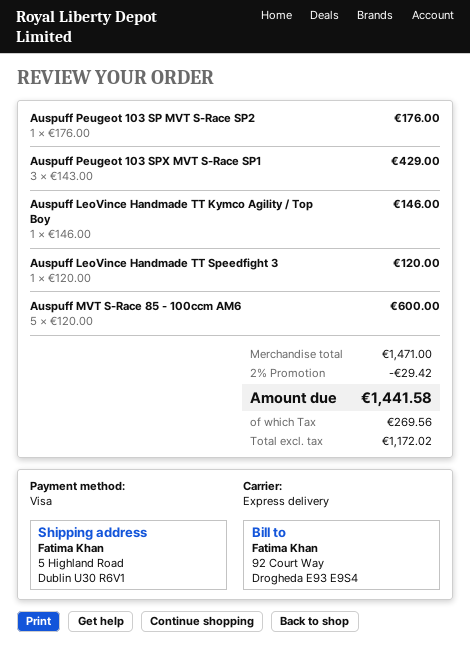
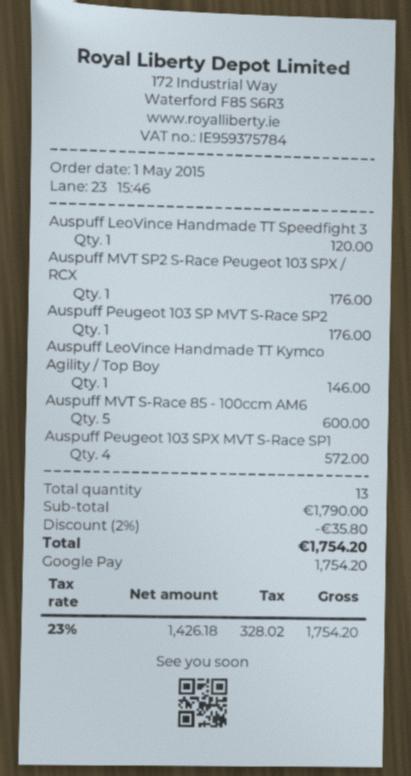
payment method: Visa -> Google Pay
Auspuff Peugeot 103 SPX MVT S-Race SP1: 3 for 429.00 -> 4 for 572.00
Auspuff MVT SP2 S-Race Peugeot 103 SPX / RCX: none -> 1 for 176.00
subtotal: 1471.00 -> 1790.00
discount: 2% = 29.42 -> 2% = 35.80
net: 1172.02 -> 1426.18
tax: 269.56 -> 328.02
total: 1441.58 -> 1754.20

